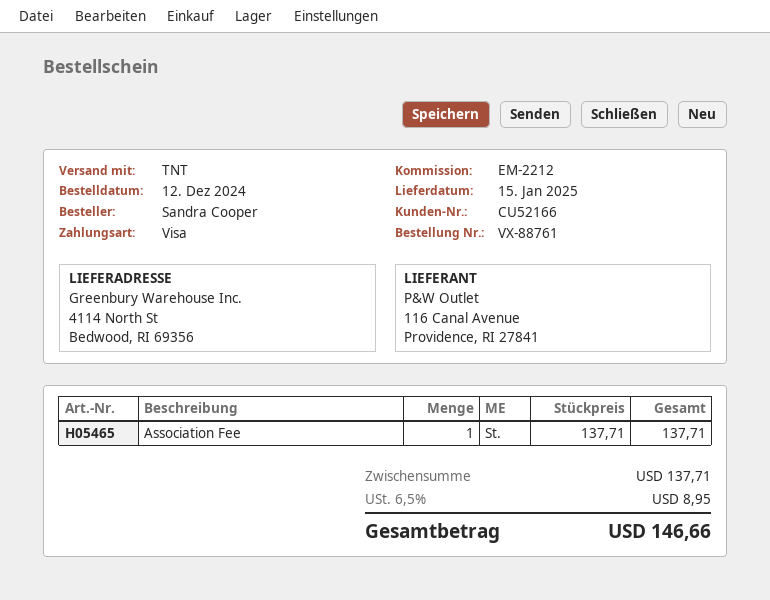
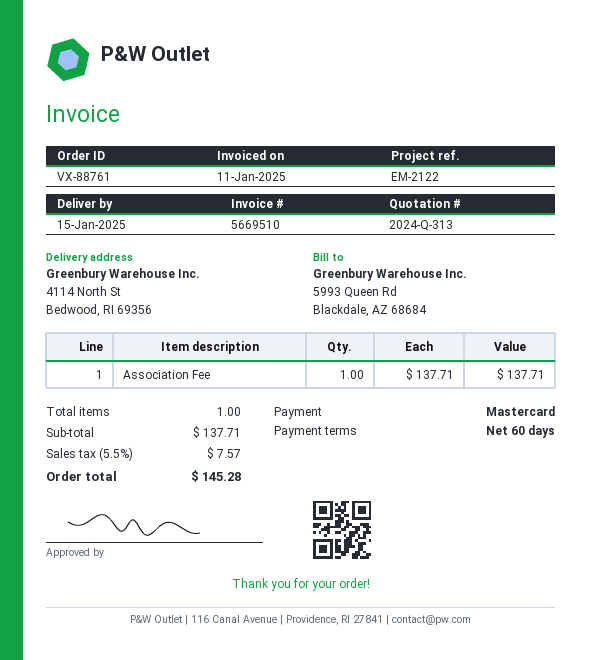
reference: EM-2212 -> EM-2122
payment method: Visa -> Mastercard
tax: 6.5% = 8.95 -> 5.5% = 7.57
total: 146.66 -> 145.28

